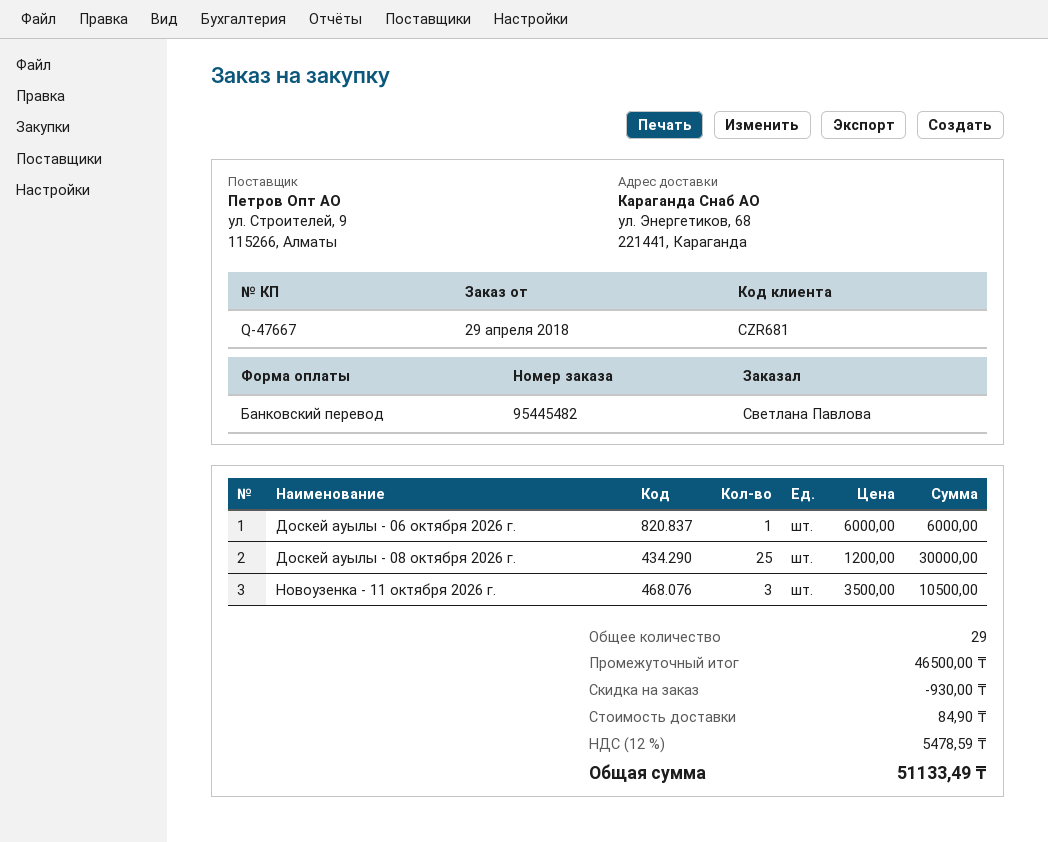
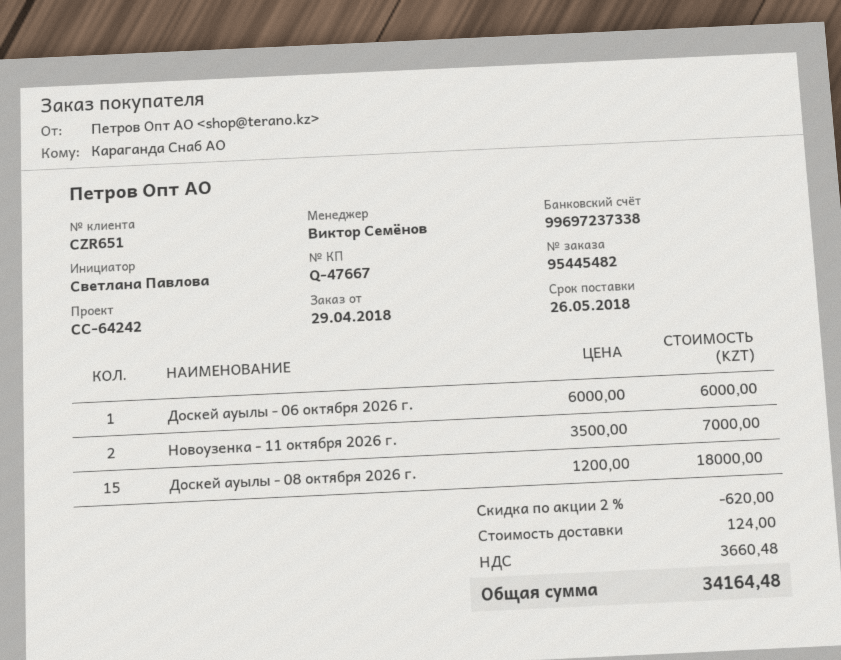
customer number: CZR681 -> CZR651
Доскей ауылы - 08 октября 2026 г.: 25 x 1200.00 = 30000.00 -> 15 x 1200.00 = 18000.00
Новоузенка - 11 октября 2026 г.: 3 x 3500.00 = 10500.00 -> 2 x 3500.00 = 7000.00
discount: 930.00 -> 620.00
shipping: 84.90 -> 124.00
tax: 5478.59 -> 3660.48
total: 51133.49 -> 34164.48

